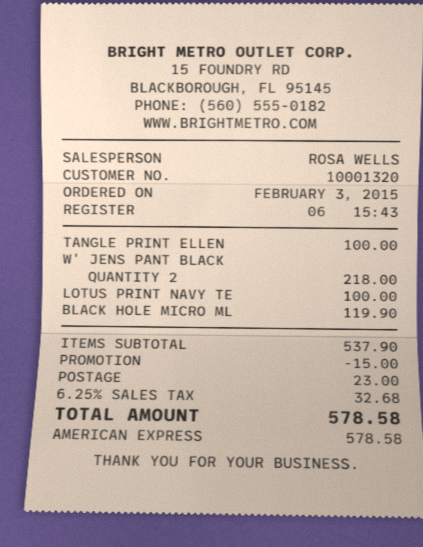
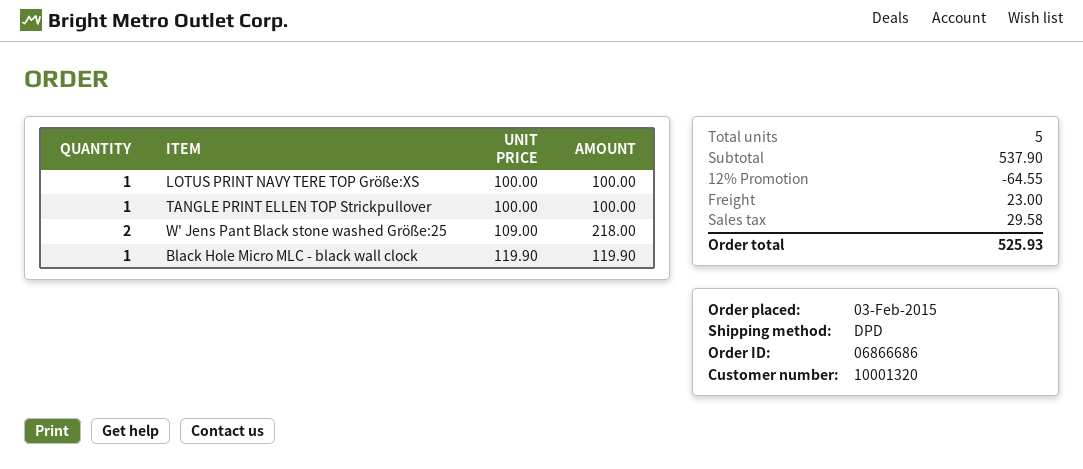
discount: 15.00 -> 64.55
tax: 32.68 -> 29.58
total: 578.58 -> 525.93

